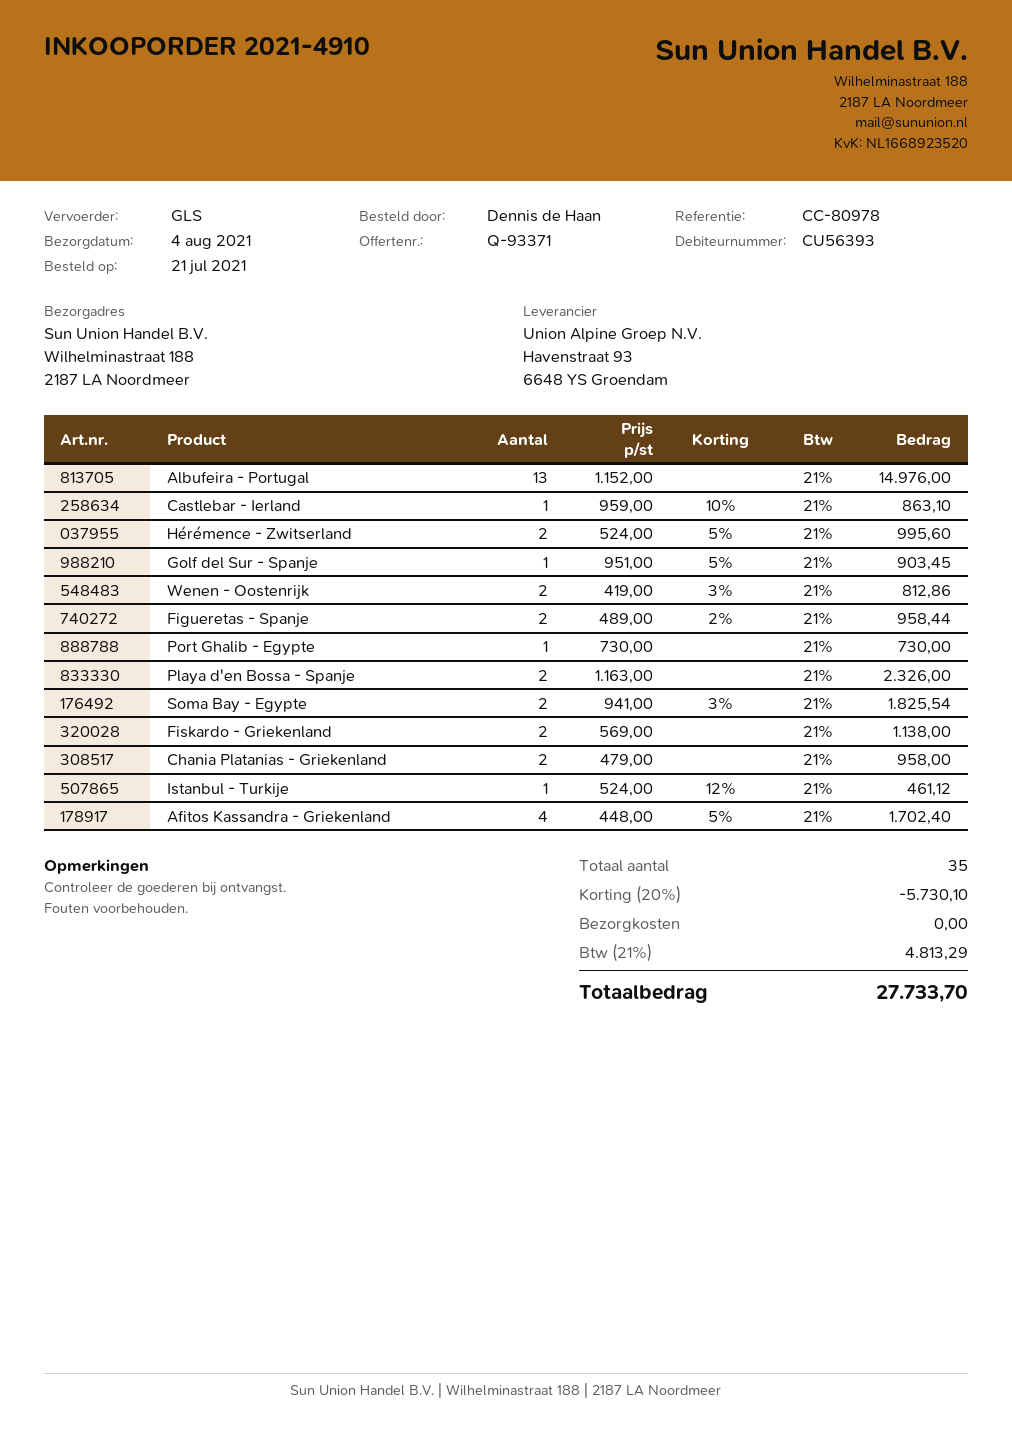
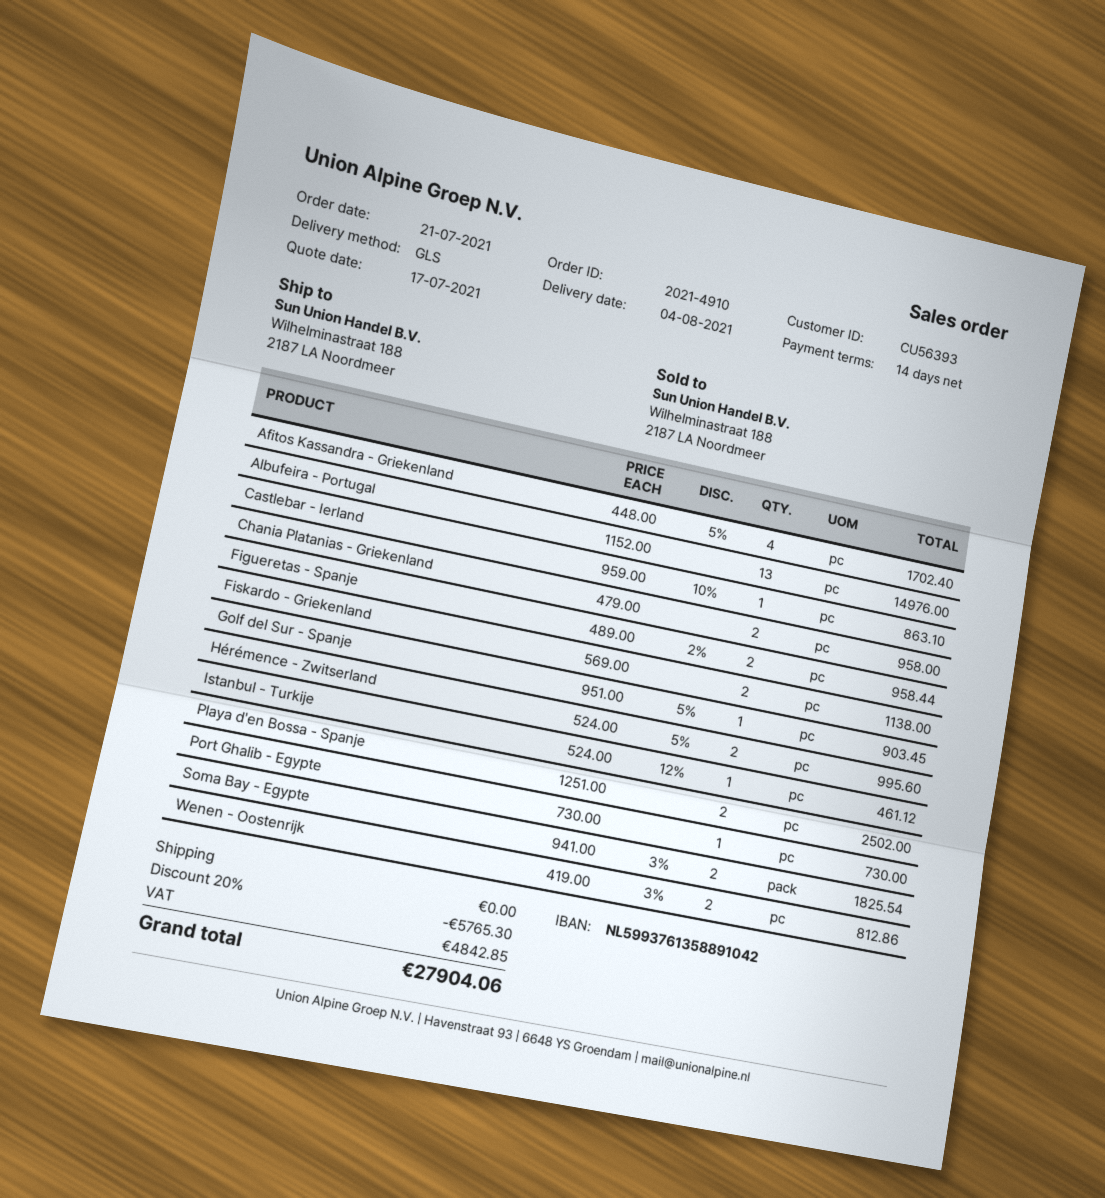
Playa d'en Bossa - Spanje: 2 x 1163.00 = 2326.00 -> 2 x 1251.00 = 2502.00
discount: 20% = 5730.10 -> 20% = 5765.30
tax: 4813.29 -> 4842.85
total: 27733.70 -> 27904.06

